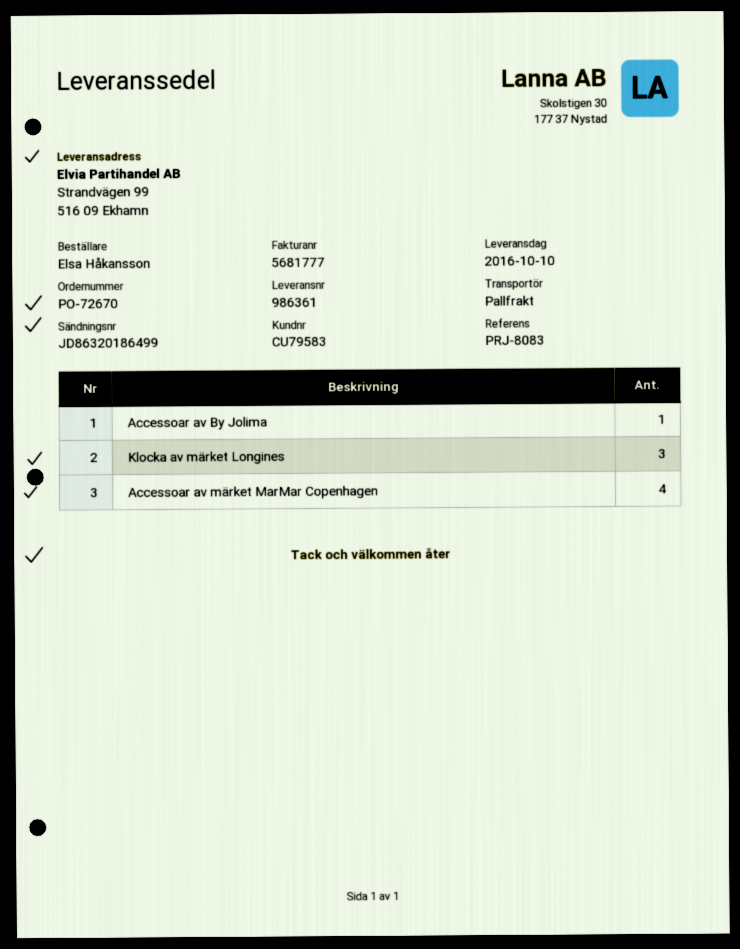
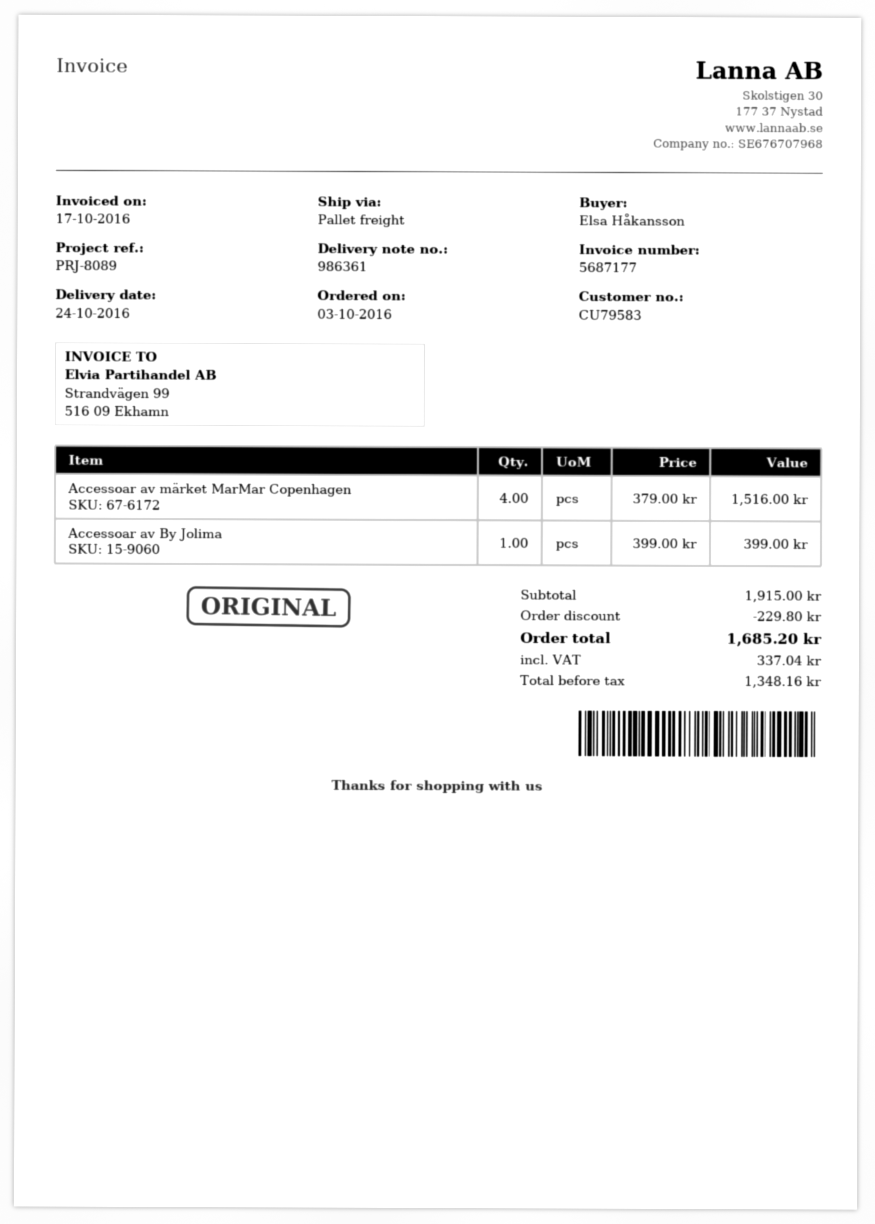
delivery date: 2016-10-10 -> 2016-10-24
invoice number: 5681777 -> 5687177
reference: PRJ-8083 -> PRJ-8089
Klocka av märket Longines: 3 -> none

